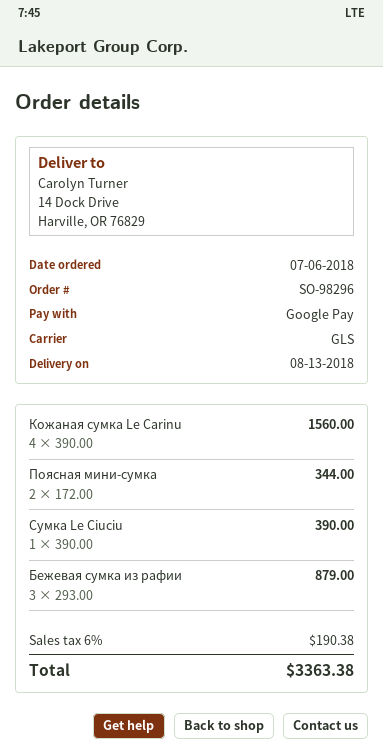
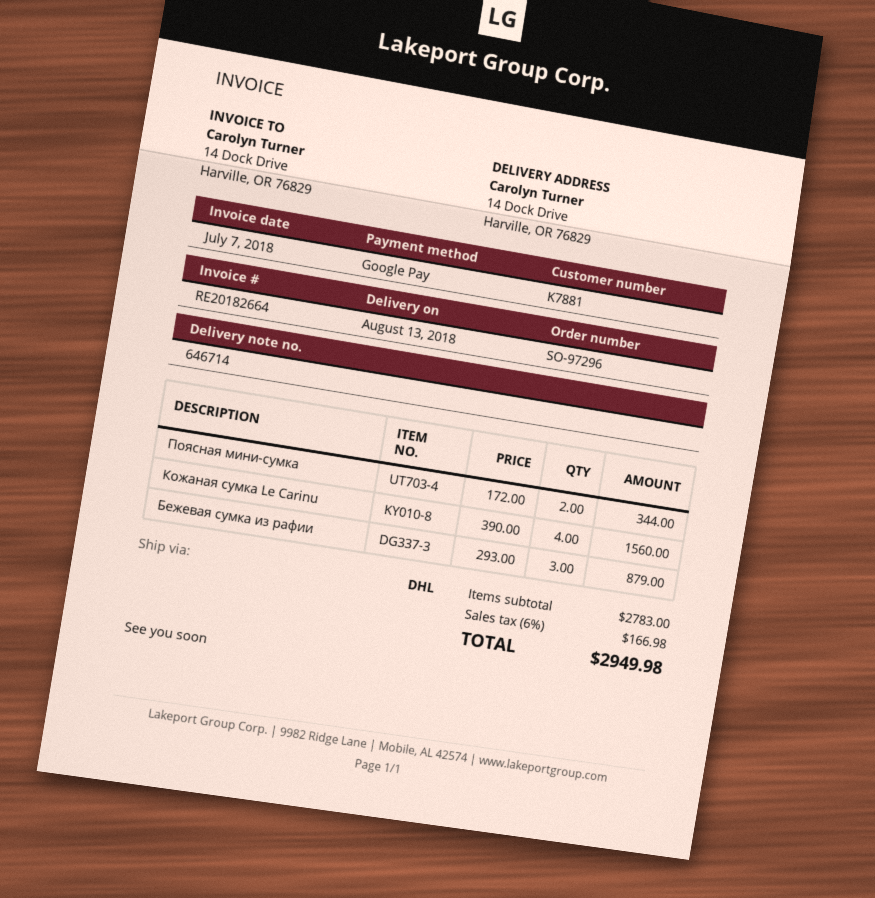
order number: SO-98296 -> SO-97296
shipping method: GLS -> DHL
Сумка Le Ciuciu: 1 x 390.00 = 390.00 -> none
tax: 6% = 190.38 -> 6% = 166.98
total: 3363.38 -> 2949.98

